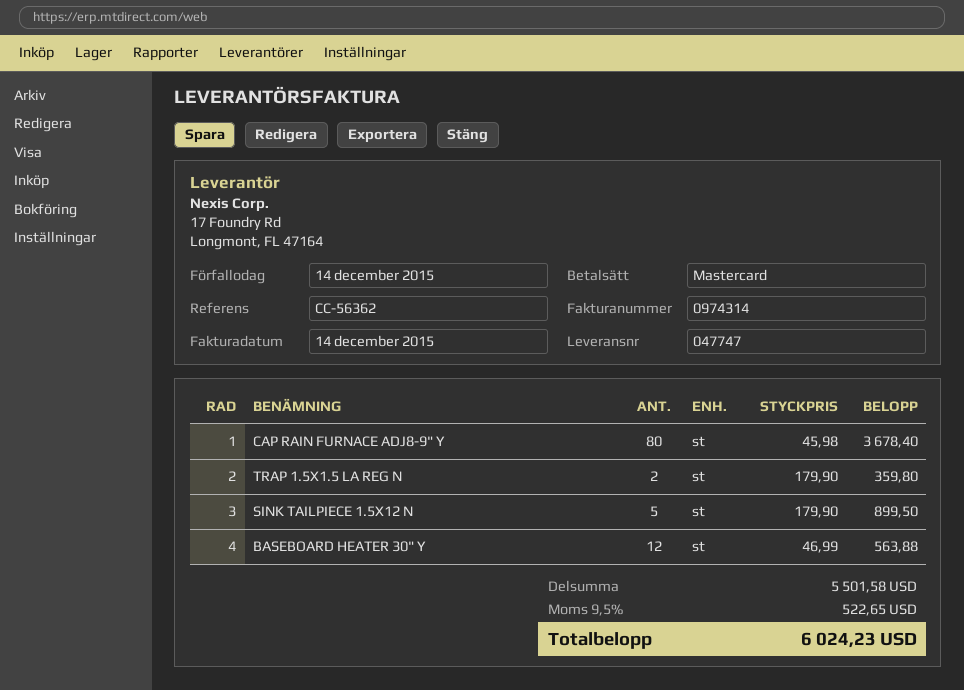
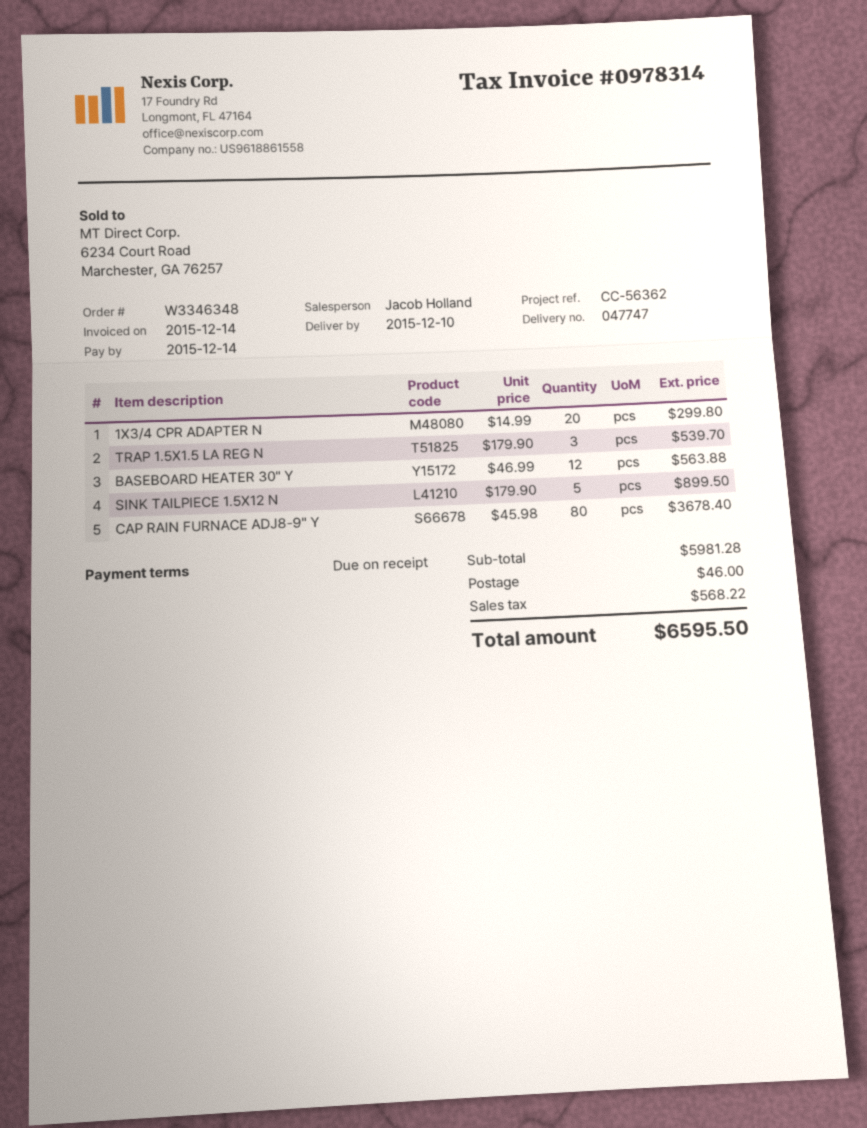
invoice number: 0974314 -> 0978314
TRAP 1.5X1.5 LA REG N: 2 x 179.90 = 359.80 -> 3 x 179.90 = 539.70
1X3/4 CPR ADAPTER N: none -> 20 x 14.99 = 299.80
subtotal: 5501.58 -> 5981.28
shipping: none -> 46.00
tax: 522.65 -> 568.22
total: 6024.23 -> 6595.50

